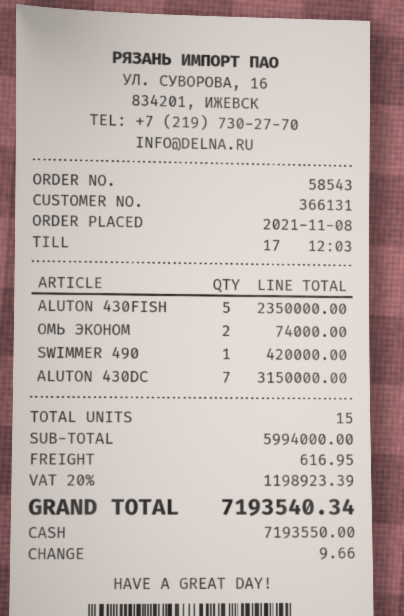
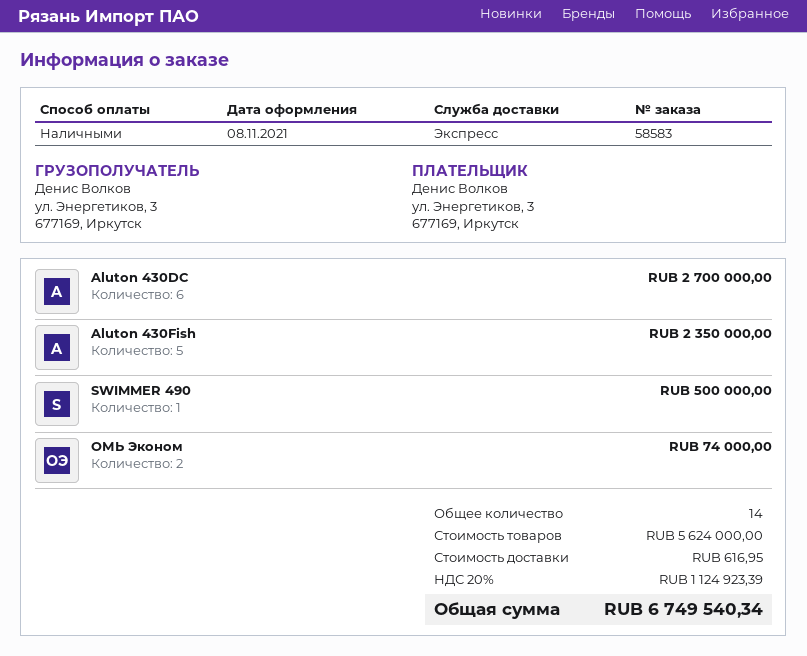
order number: 58543 -> 58583
SWIMMER 490: 1 for 420000.00 -> 1 for 500000.00
ALUTON 430DC: 7 for 3150000.00 -> 6 for 2700000.00
total quantity: 15 -> 14
subtotal: 5994000.00 -> 5624000.00
tax: 20% = 1198923.39 -> 20% = 1124923.39
total: 7193540.34 -> 6749540.34

